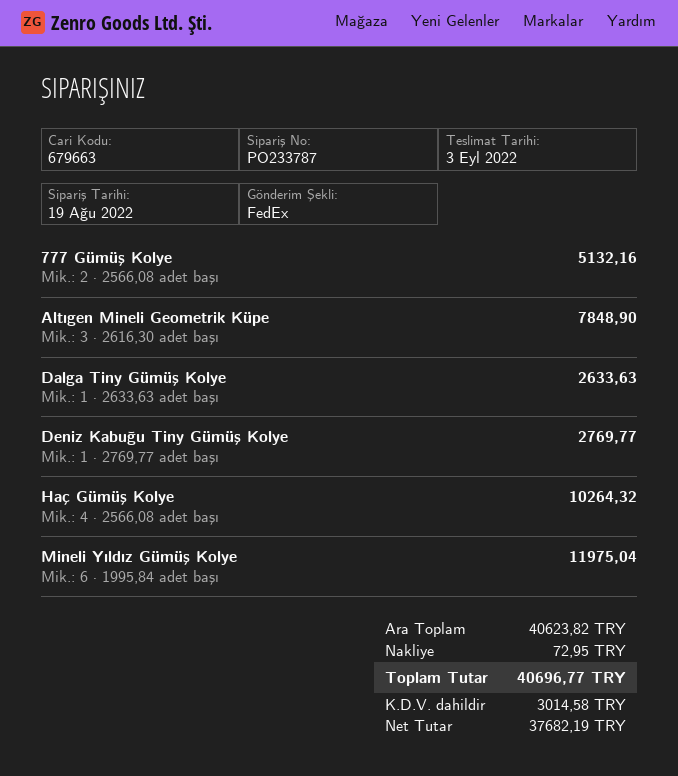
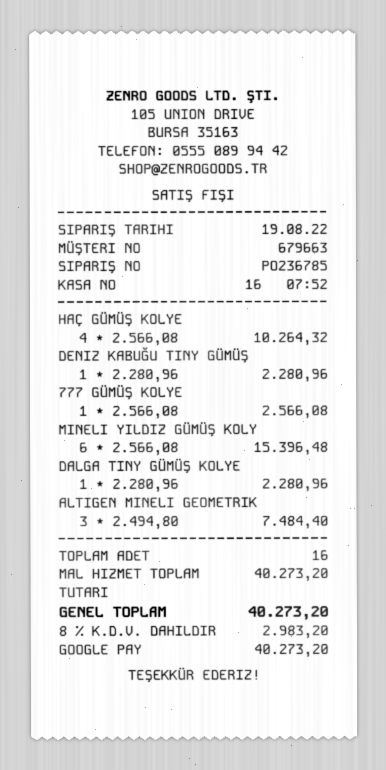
order number: PO233787 -> PO236785
777 Gümüş Kolye: 2 x 2566.08 = 5132.16 -> 1 x 2566.08 = 2566.08
Altıgen Mineli Geometrik Küpe: 3 x 2616.30 = 7848.90 -> 3 x 2494.80 = 7484.40
Dalga Tiny Gümüş Kolye: 1 x 2633.63 = 2633.63 -> 1 x 2280.96 = 2280.96
Deniz Kabuğu Tiny Gümüş Kolye: 1 x 2769.77 = 2769.77 -> 1 x 2280.96 = 2280.96
Mineli Yıldız Gümüş Kolye: 6 x 1995.84 = 11975.04 -> 6 x 2566.08 = 15396.48
subtotal: 40623.82 -> 40273.20
shipping: 72.95 -> none
tax: 3014.58 -> 2983.20
total: 40696.77 -> 40273.20

